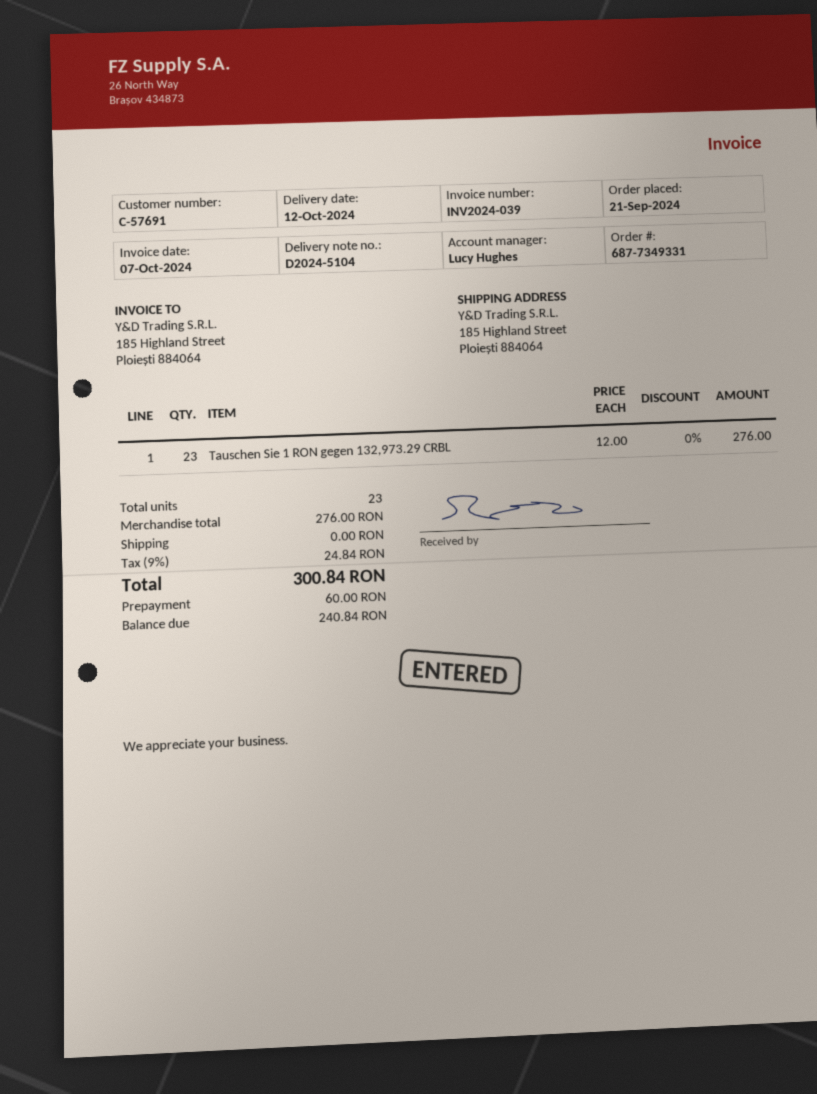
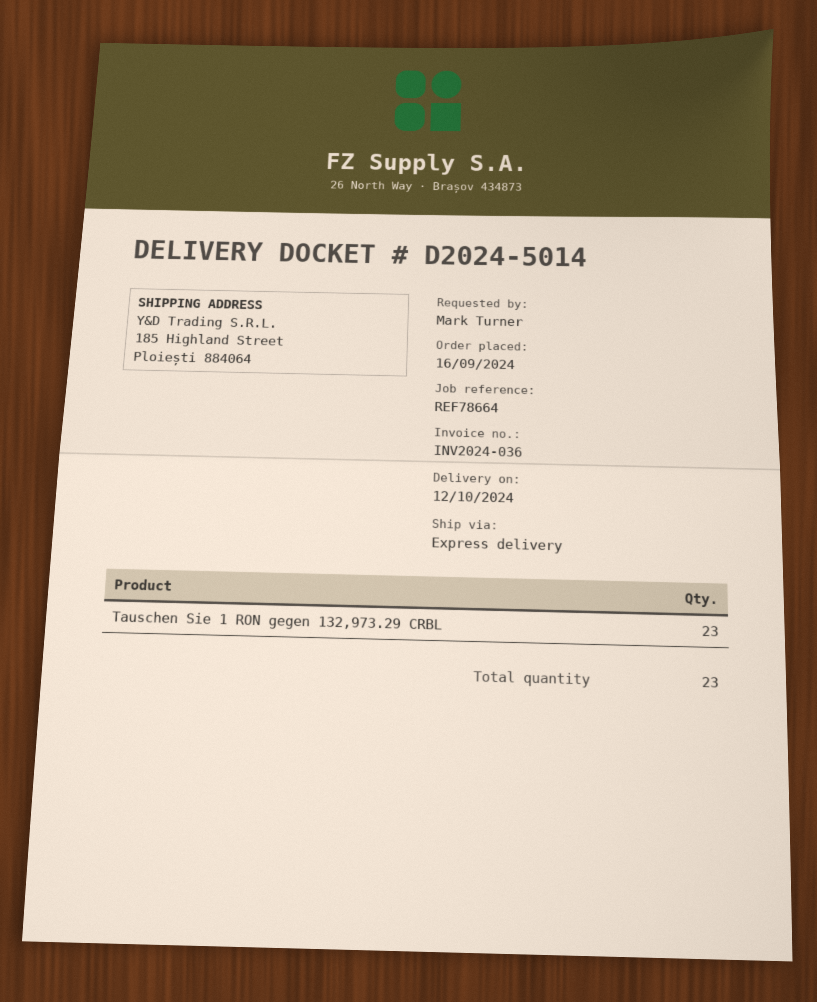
order date: 2024-09-21 -> 2024-09-16
delivery note number: D2024-5104 -> D2024-5014
invoice number: INV2024-039 -> INV2024-036

